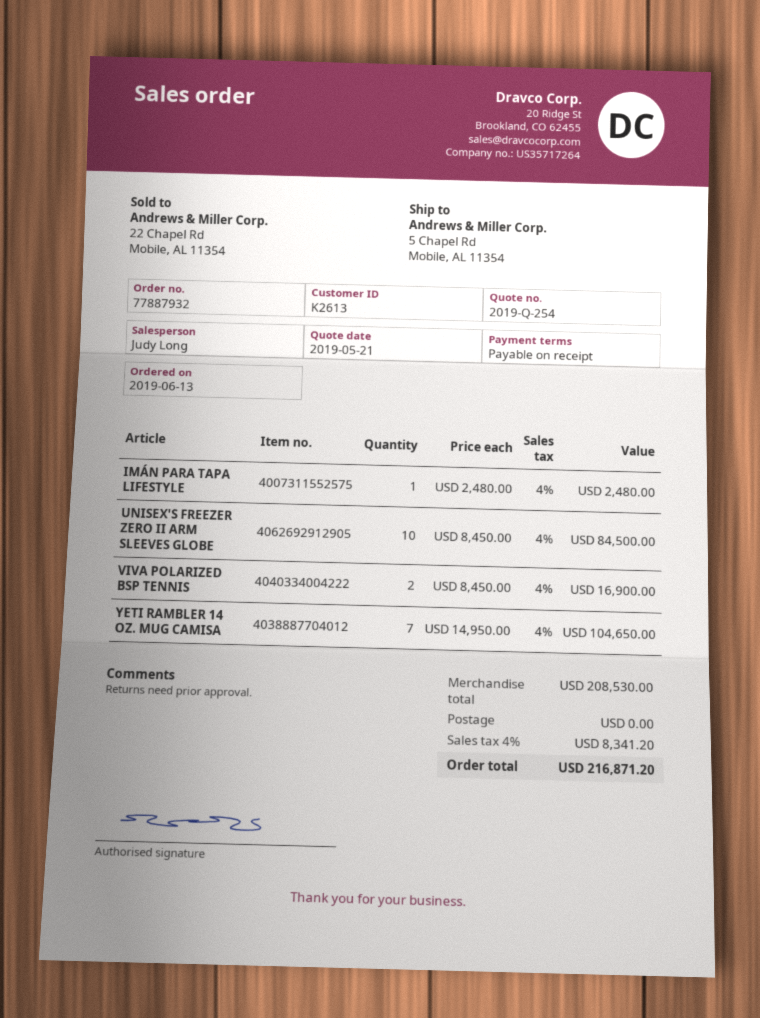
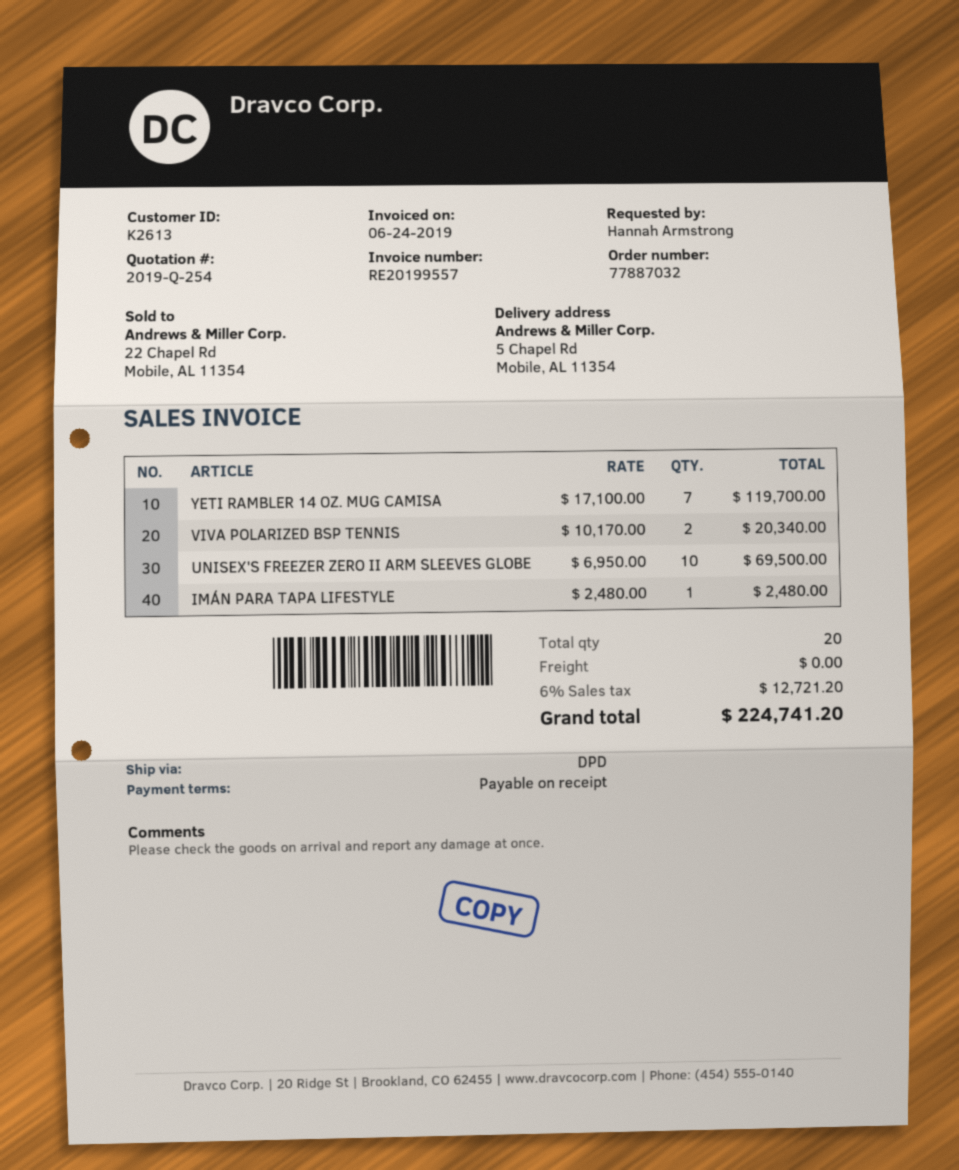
order number: 77887932 -> 77887032
UNISEX'S FREEZER ZERO II ARM SLEEVES GLOBE: 10 x 8450.00 = 84500.00 -> 10 x 6950.00 = 69500.00
VIVA POLARIZED BSP TENNIS: 2 x 8450.00 = 16900.00 -> 2 x 10170.00 = 20340.00
YETI RAMBLER 14 OZ. MUG CAMISA: 7 x 14950.00 = 104650.00 -> 7 x 17100.00 = 119700.00
tax: 4% = 8341.20 -> 6% = 12721.20
total: 216871.20 -> 224741.20

